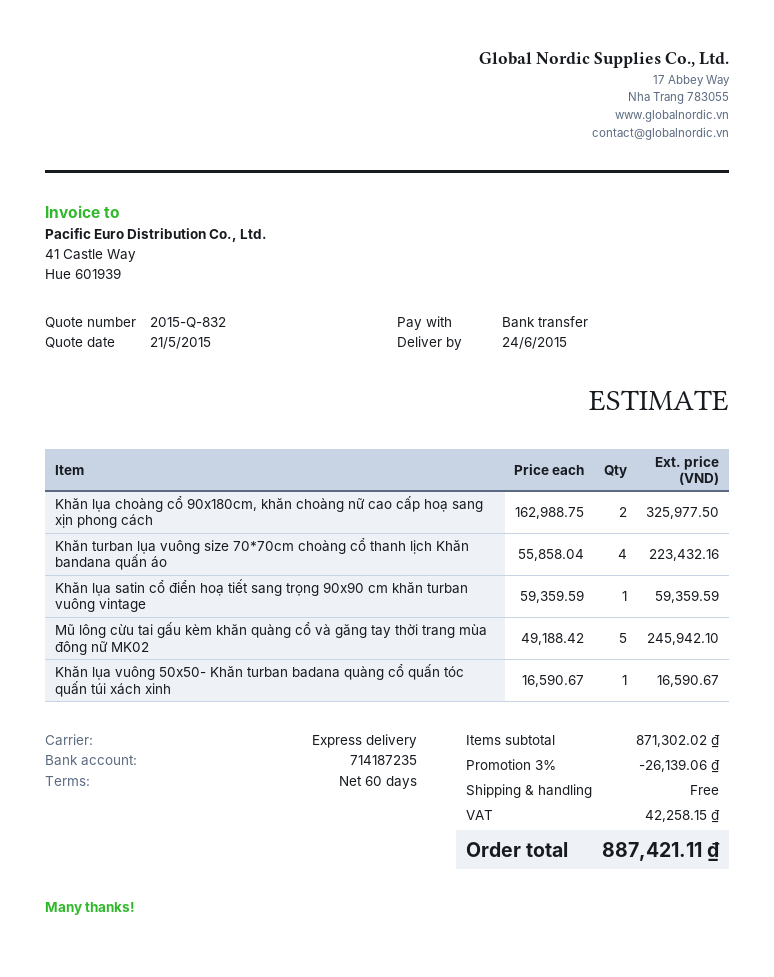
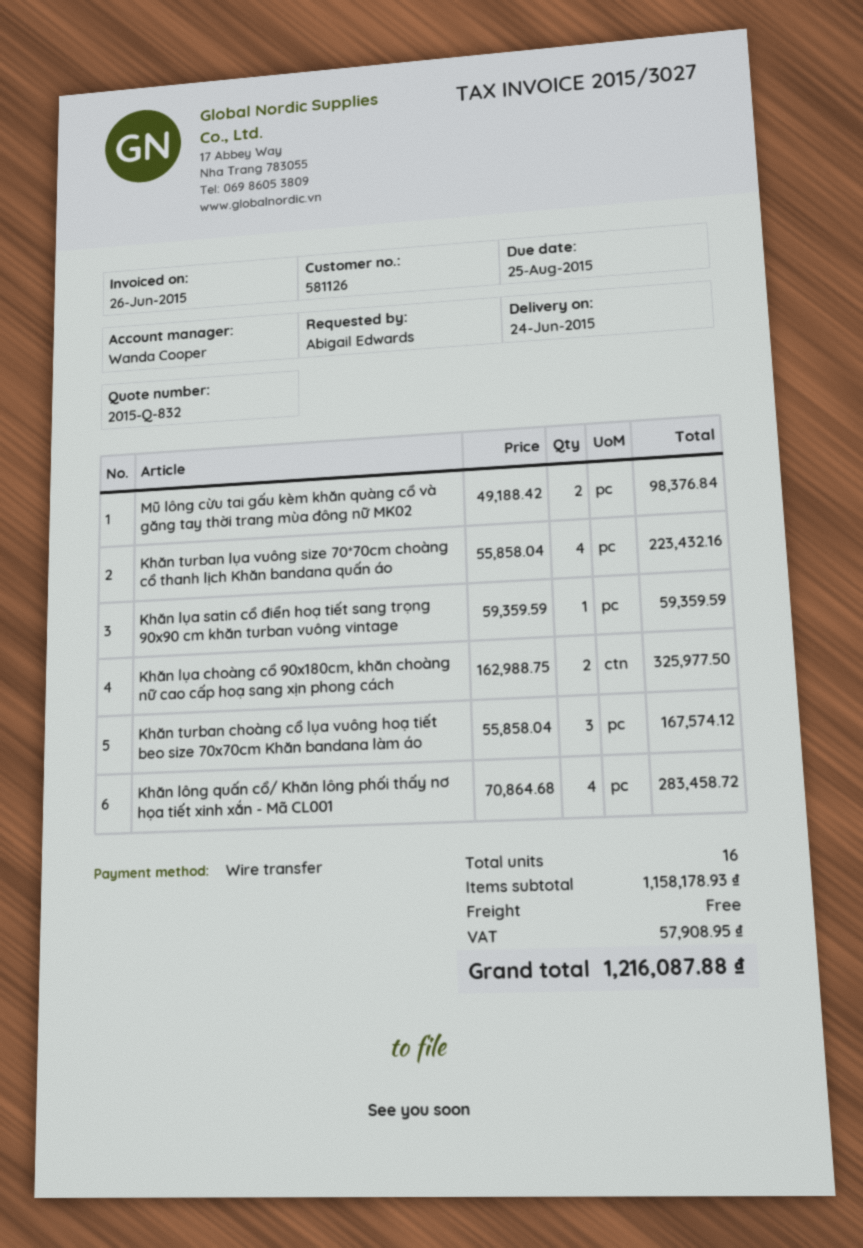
Mũ lông cừu tai gấu kèm khăn quàng cổ và găng tay thời trang mùa đông nữ MK02: 5 x 49188.42 = 245942.10 -> 2 x 49188.42 = 98376.84
Khăn lụa vuông 50x50- Khăn turban badana quàng cổ quấn tóc quấn túi xách xinh: 1 x 16590.67 = 16590.67 -> none
Khăn turban choàng cổ lụa vuông hoạ tiết beo size 70x70cm Khăn bandana làm áo: none -> 3 x 55858.04 = 167574.12
Khăn lông quấn cổ/ Khăn lông phối thấy nơ họa tiết xinh xắn - Mã CL001: none -> 4 x 70864.68 = 283458.72
subtotal: 871302.02 -> 1158178.93
discount: 3% = 26139.06 -> none
tax: 42258.15 -> 57908.95
total: 887421.11 -> 1216087.88

